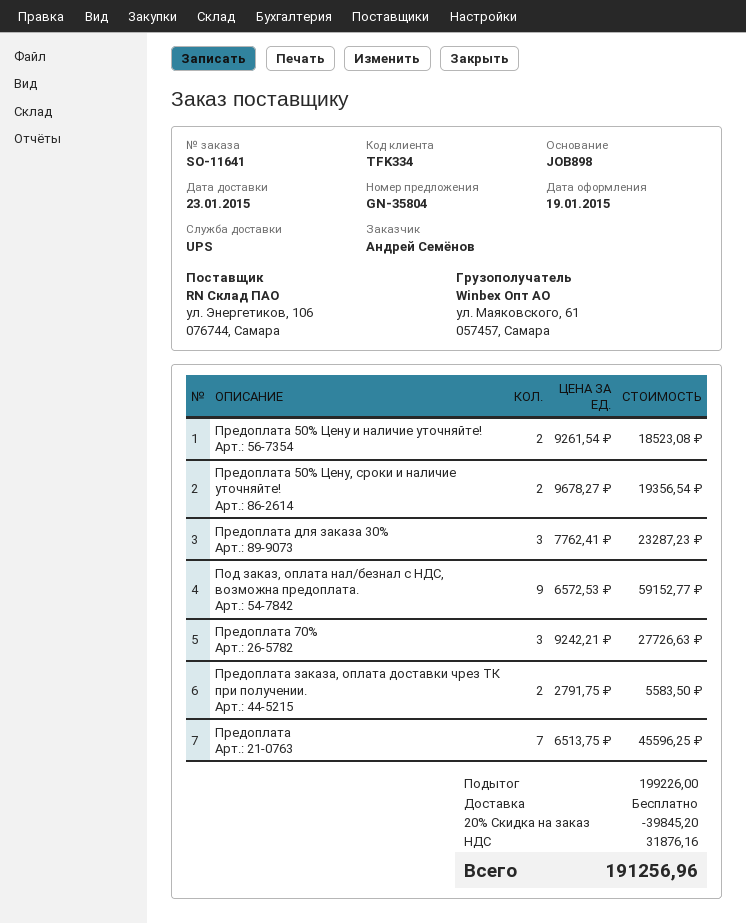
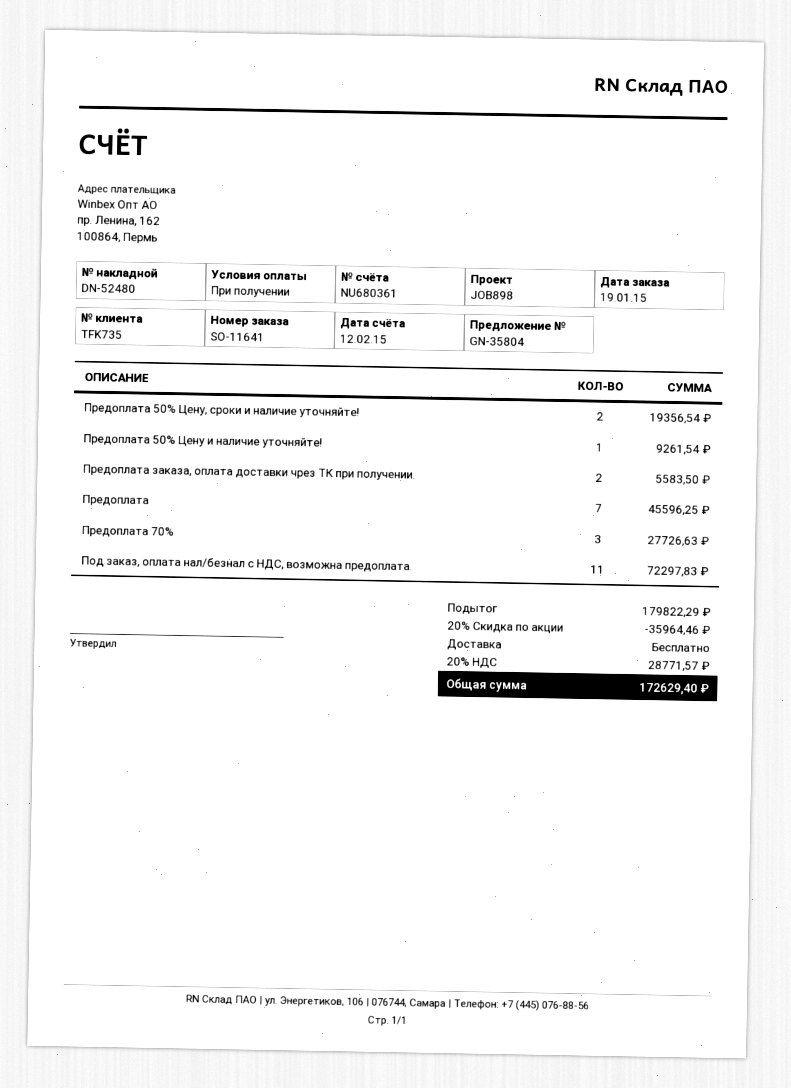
customer number: TFK334 -> TFK735
Предоплата 50% Цену и наличие уточняйте!: 2 for 18523.08 -> 1 for 9261.54
Предоплата для заказа 30%: 3 for 23287.23 -> none
Под заказ, оплата нал/безнал с НДС, возможна предоплата.: 9 for 59152.77 -> 11 for 72297.83
subtotal: 199226.00 -> 179822.29
discount: 20% = 39845.20 -> 20% = 35964.46
tax: 31876.16 -> 28771.57
total: 191256.96 -> 172629.40

